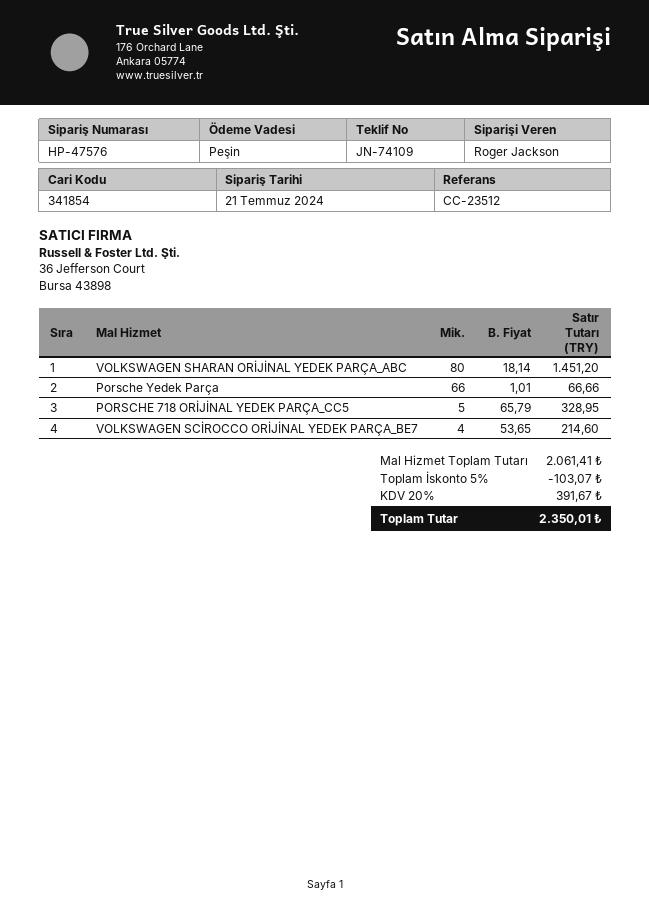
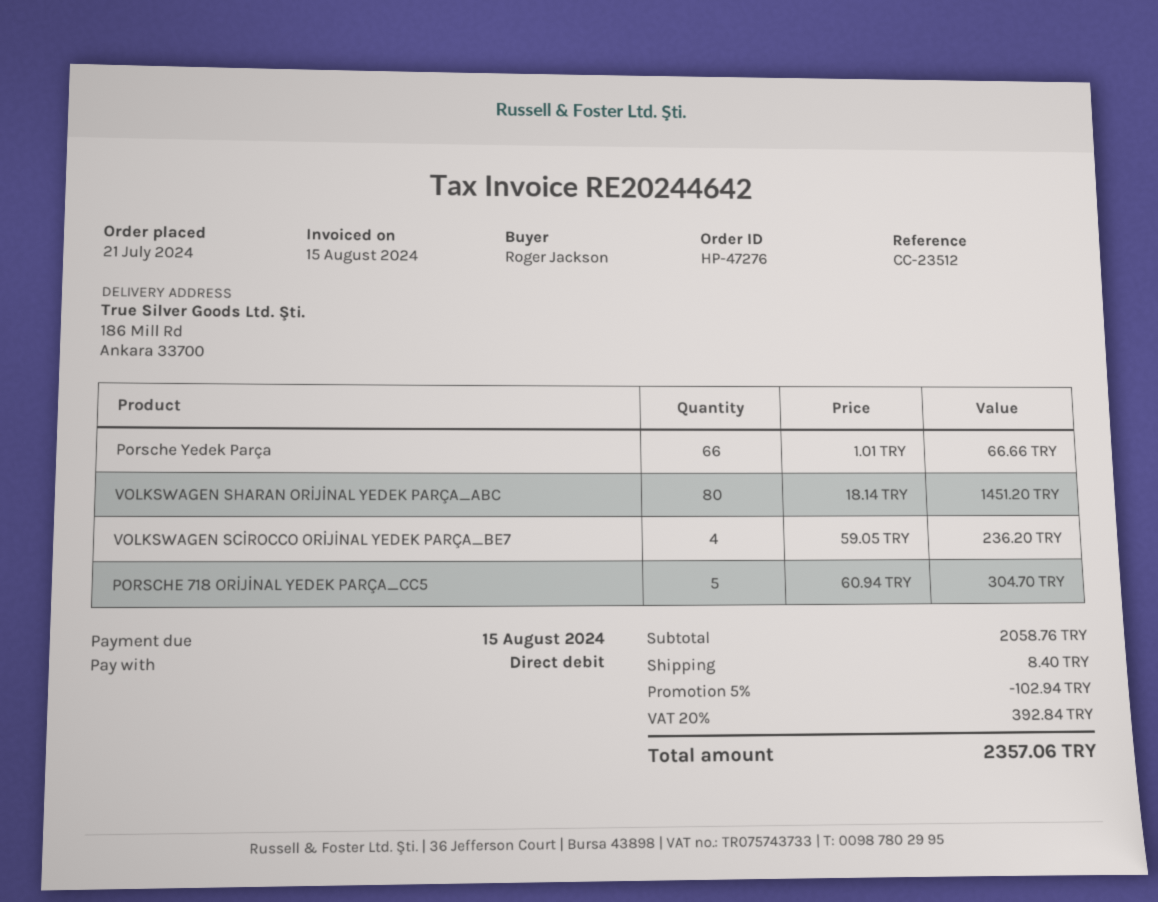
order number: HP-47576 -> HP-47276
PORSCHE 718 ORİJİNAL YEDEK PARÇA_CC5: 5 x 65.79 = 328.95 -> 5 x 60.94 = 304.70
VOLKSWAGEN SCİROCCO ORİJİNAL YEDEK PARÇA_BE7: 4 x 53.65 = 214.60 -> 4 x 59.05 = 236.20
subtotal: 2061.41 -> 2058.76
discount: 5% = 103.07 -> 5% = 102.94
shipping: none -> 8.40
tax: 20% = 391.67 -> 20% = 392.84
total: 2350.01 -> 2357.06

